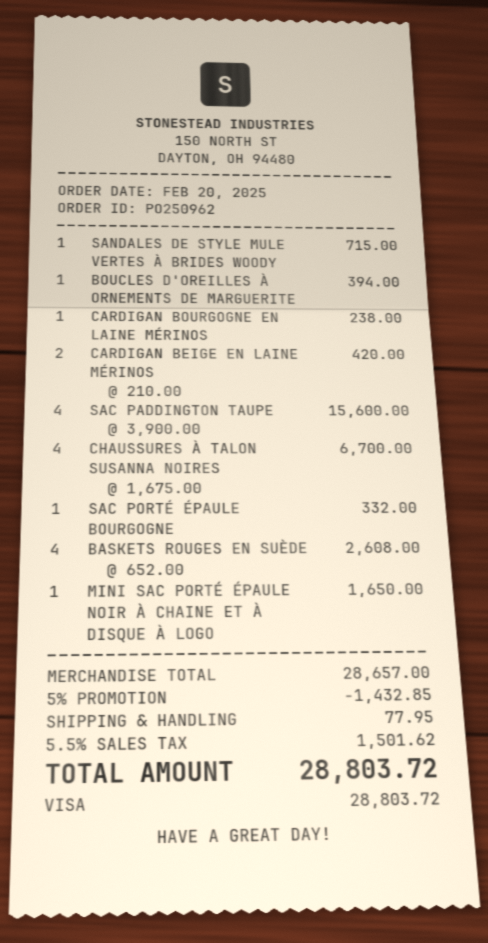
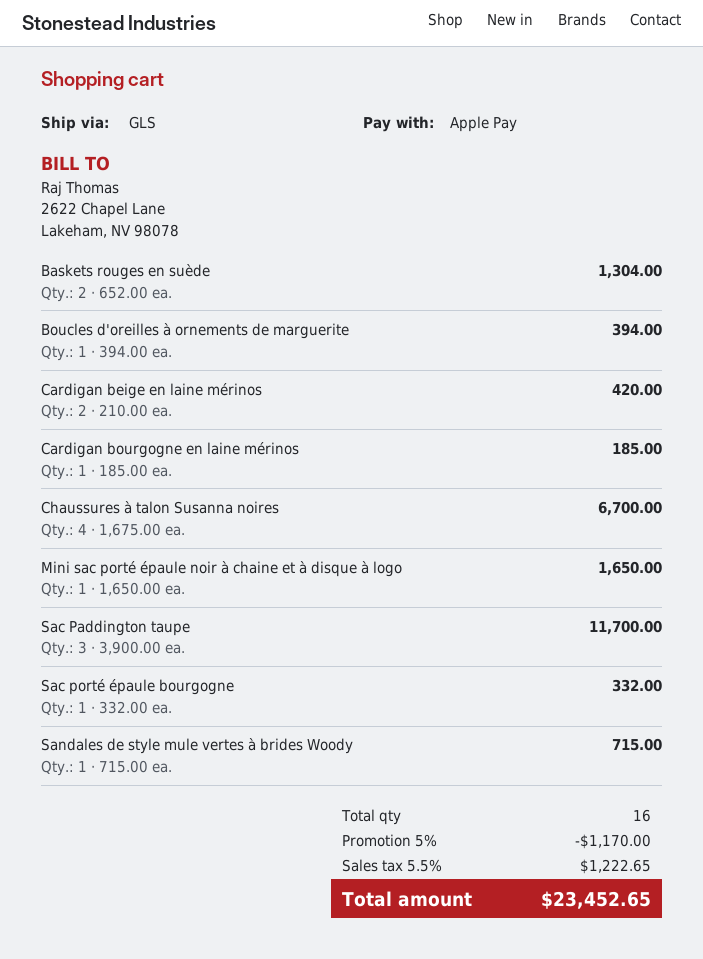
payment method: Visa -> Apple Pay
CARDIGAN BOURGOGNE EN LAINE MÉRINOS: 1 x 238.00 = 238.00 -> 1 x 185.00 = 185.00
SAC PADDINGTON TAUPE: 4 x 3900.00 = 15600.00 -> 3 x 3900.00 = 11700.00
BASKETS ROUGES EN SUÈDE: 4 x 652.00 = 2608.00 -> 2 x 652.00 = 1304.00
discount: 5% = 1432.85 -> 5% = 1170.00
shipping: 77.95 -> none
tax: 5.5% = 1501.62 -> 5.5% = 1222.65
total: 28803.72 -> 23452.65

